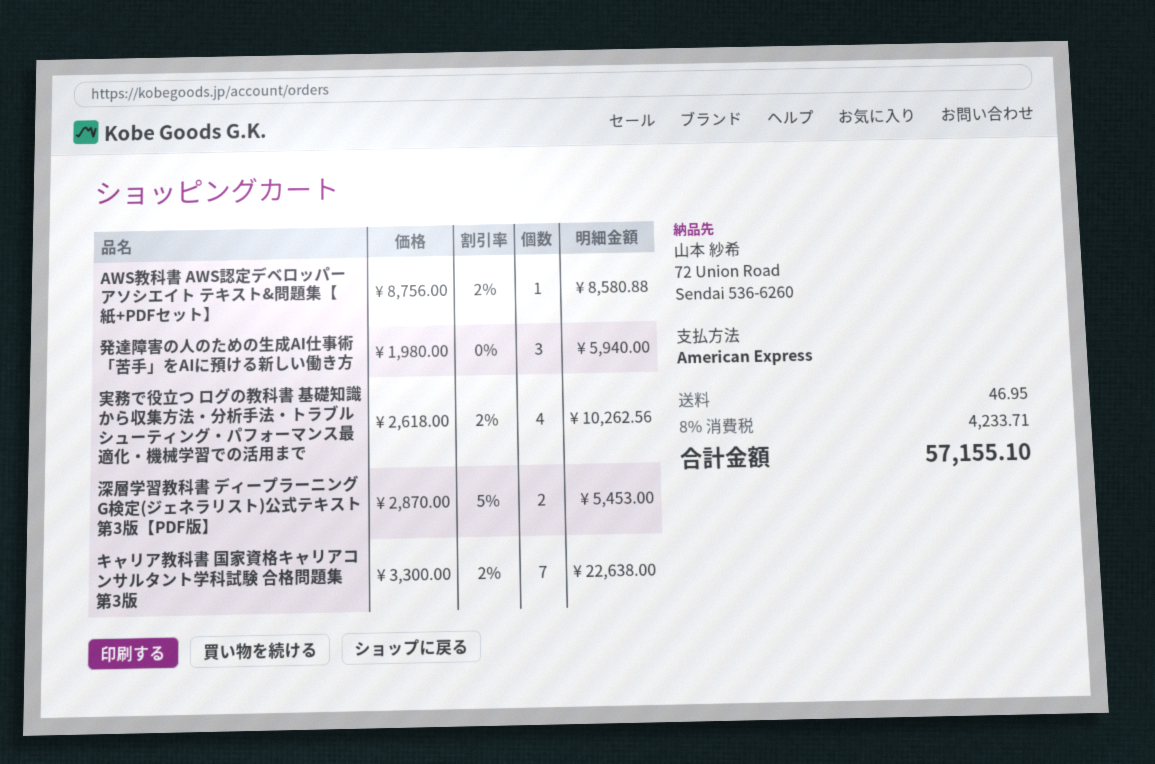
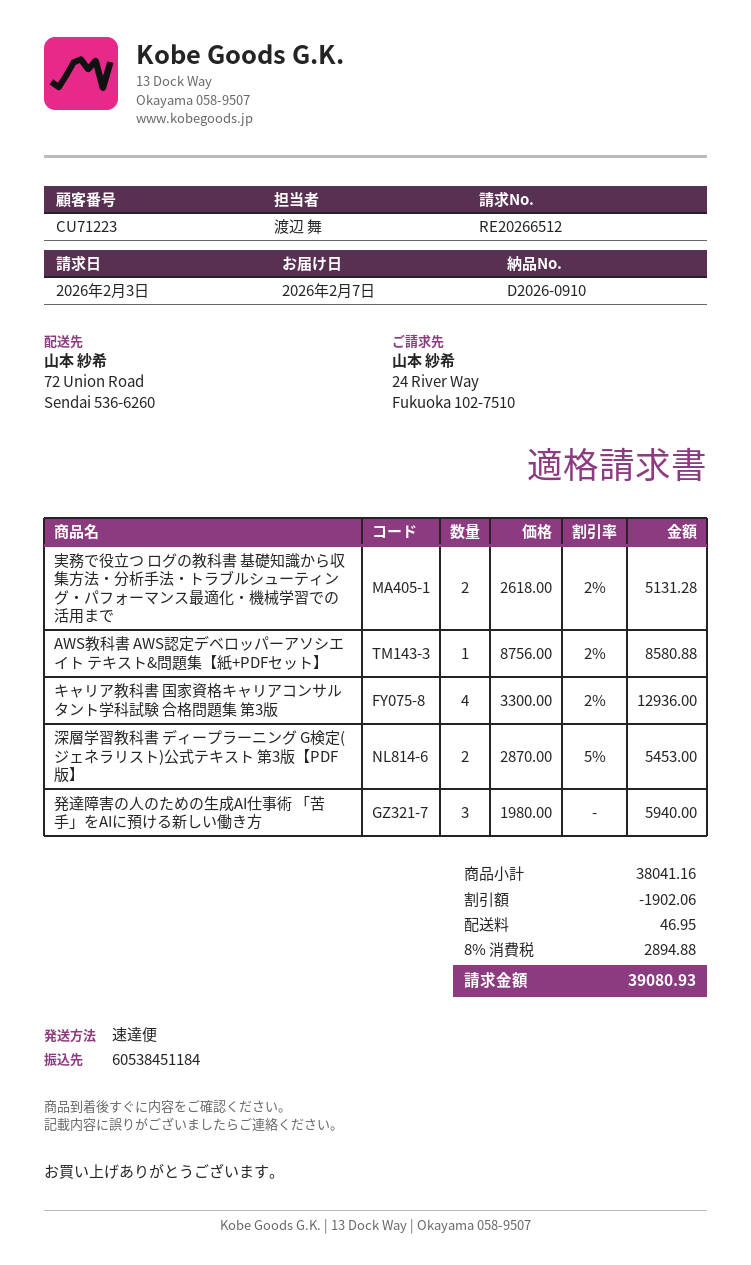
実務で役立つ ログの教科書 基礎知識から収集方法・分析手法・トラブルシューティング・パフォーマンス最適化・機械学習での活用まで: 4 x 2618.00 - 2% = 10262.56 -> 2 x 2618.00 - 2% = 5131.28
キャリア教科書 国家資格キャリアコンサルタント学科試験 合格問題集 第3版: 7 x 3300.00 - 2% = 22638.00 -> 4 x 3300.00 - 2% = 12936.00
discount: none -> 1902.06
tax: 8% = 4233.71 -> 8% = 2894.88
total: 57155.10 -> 39080.93

